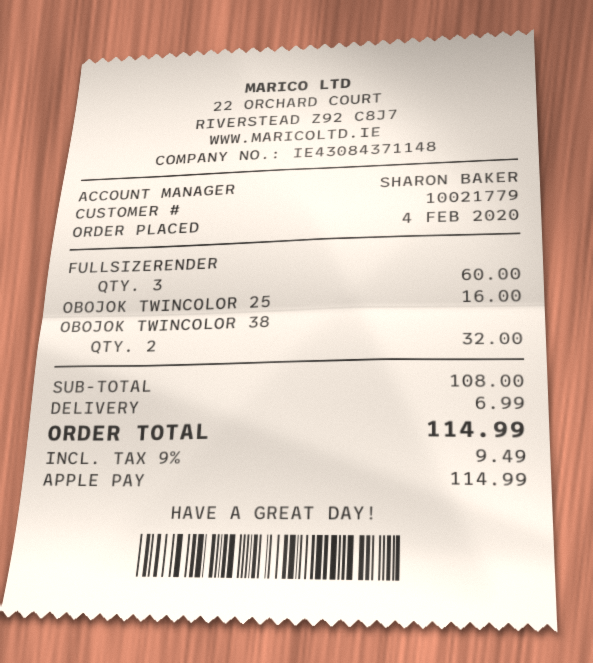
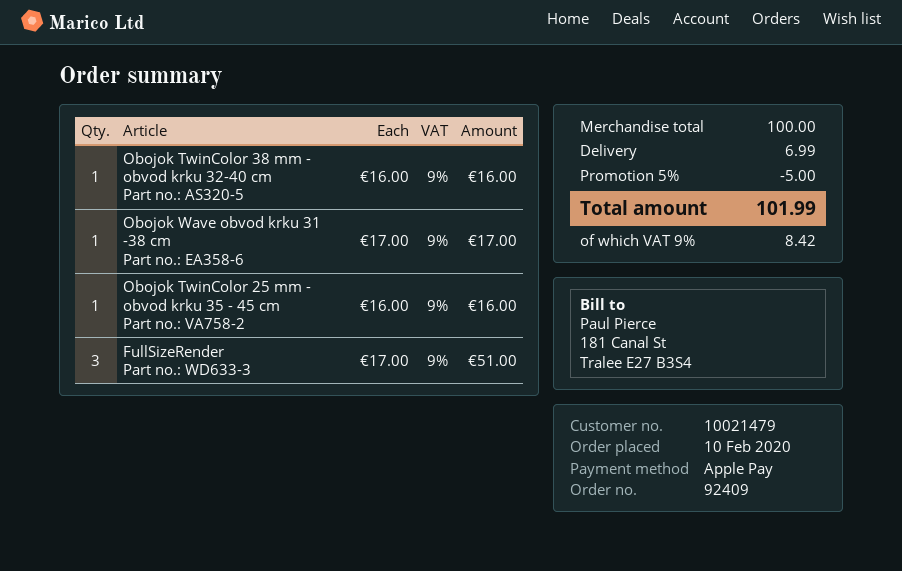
order date: 2020-02-04 -> 2020-02-10
customer number: 10021779 -> 10021479
FULLSIZERENDER: 3 for 60.00 -> 3 for 51.00
OBOJOK TWINCOLOR 38: 2 for 32.00 -> 1 for 16.00
Obojok Wave obvod krku 31 -38 cm: none -> 1 for 17.00
subtotal: 108.00 -> 100.00
discount: none -> 5% = 5.00
tax: 9% = 9.49 -> 9% = 8.42
total: 114.99 -> 101.99

